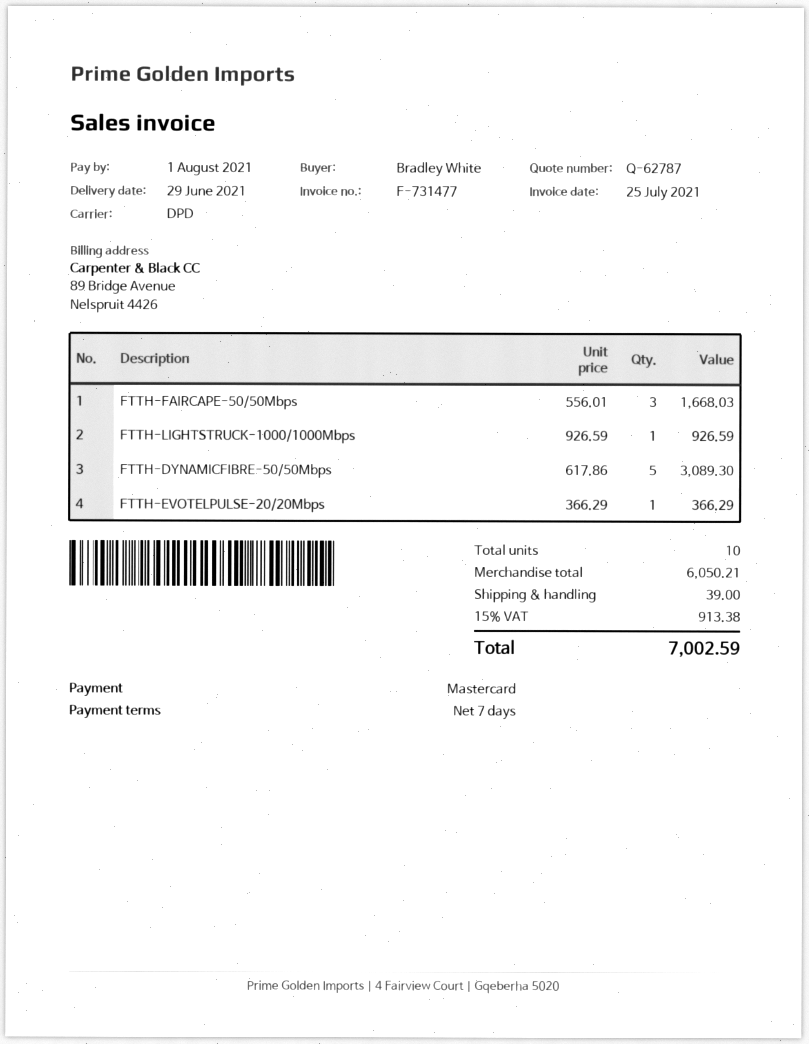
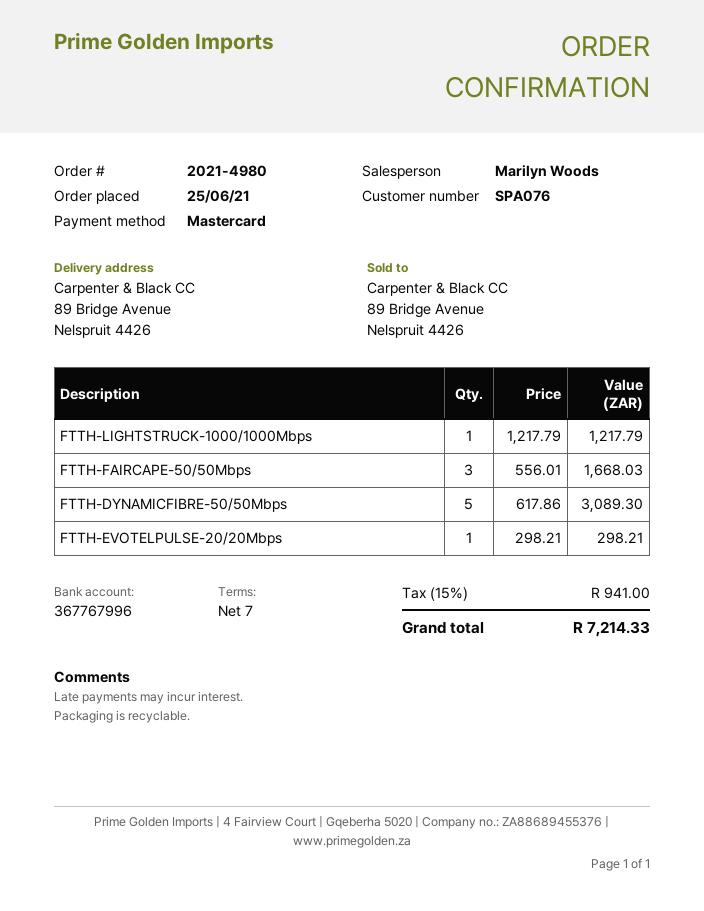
FTTH-LIGHTSTRUCK-1000/1000Mbps: 1 x 926.59 = 926.59 -> 1 x 1217.79 = 1217.79
FTTH-EVOTELPULSE-20/20Mbps: 1 x 366.29 = 366.29 -> 1 x 298.21 = 298.21
shipping: 39.00 -> none
tax: 15% = 913.38 -> 15% = 941.00
total: 7002.59 -> 7214.33

